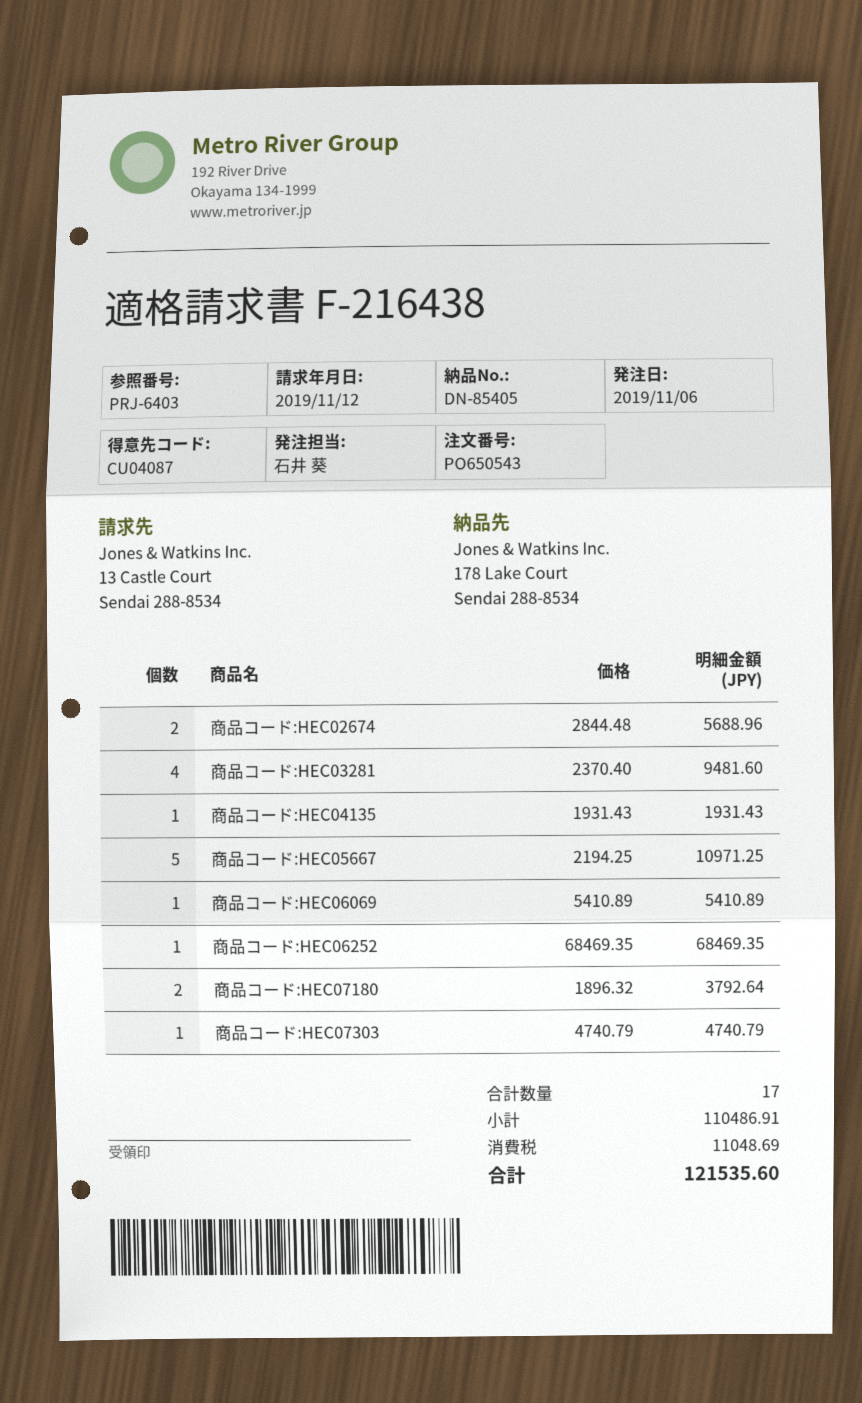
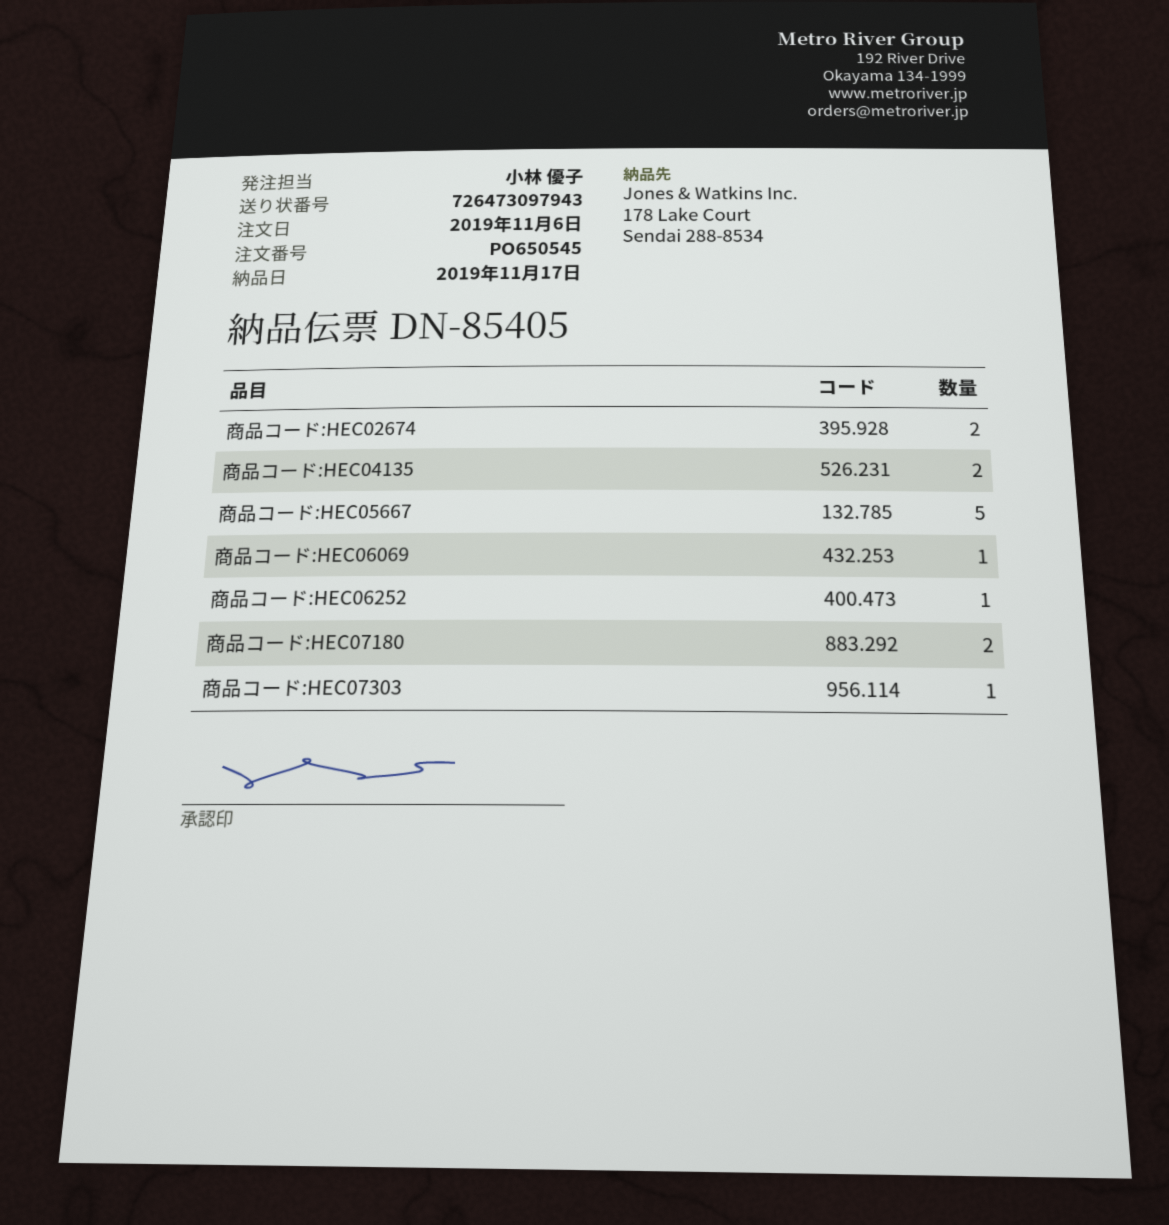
order number: PO650543 -> PO650545
ordered by: 石井 葵 -> 小林 優子
商品コード:HEC03281: 4 -> none
商品コード:HEC04135: 1 -> 2

